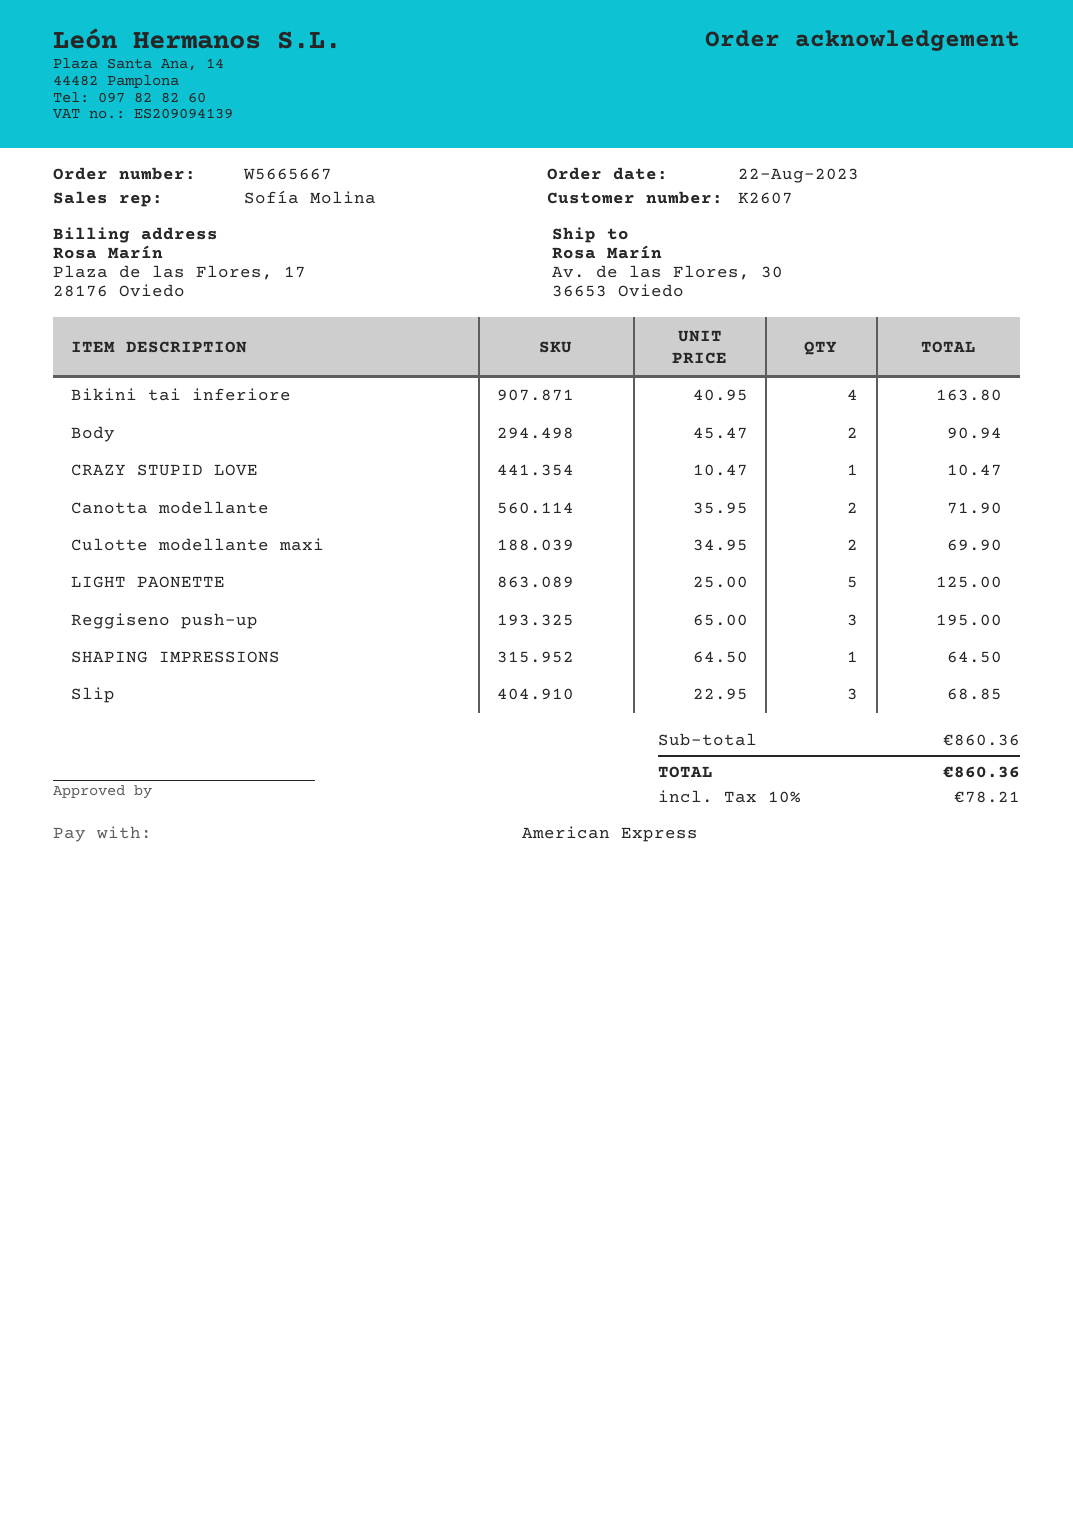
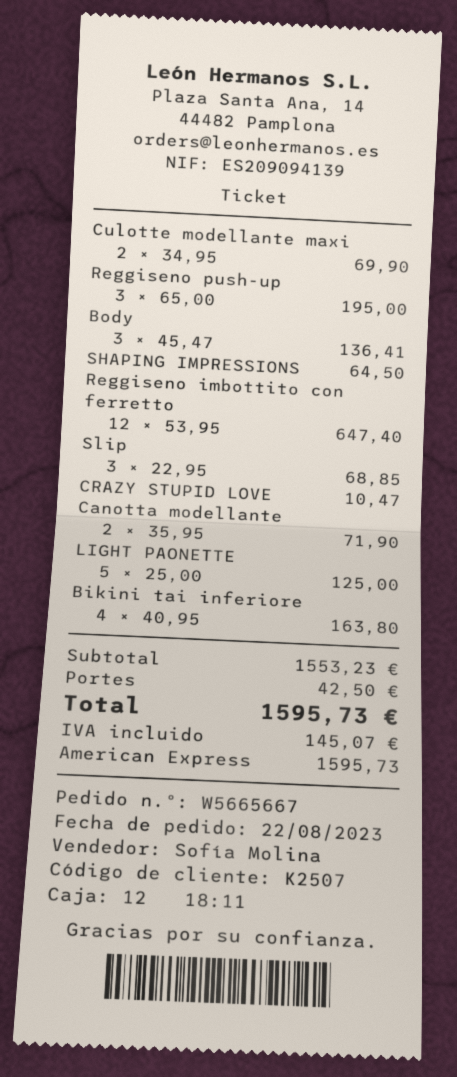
customer number: K2607 -> K2507
Body: 2 x 45.47 = 90.94 -> 3 x 45.47 = 136.41
Reggiseno imbottito con ferretto: none -> 12 x 53.95 = 647.40
subtotal: 860.36 -> 1553.23
shipping: none -> 42.50
tax: 78.21 -> 145.07
total: 860.36 -> 1595.73

